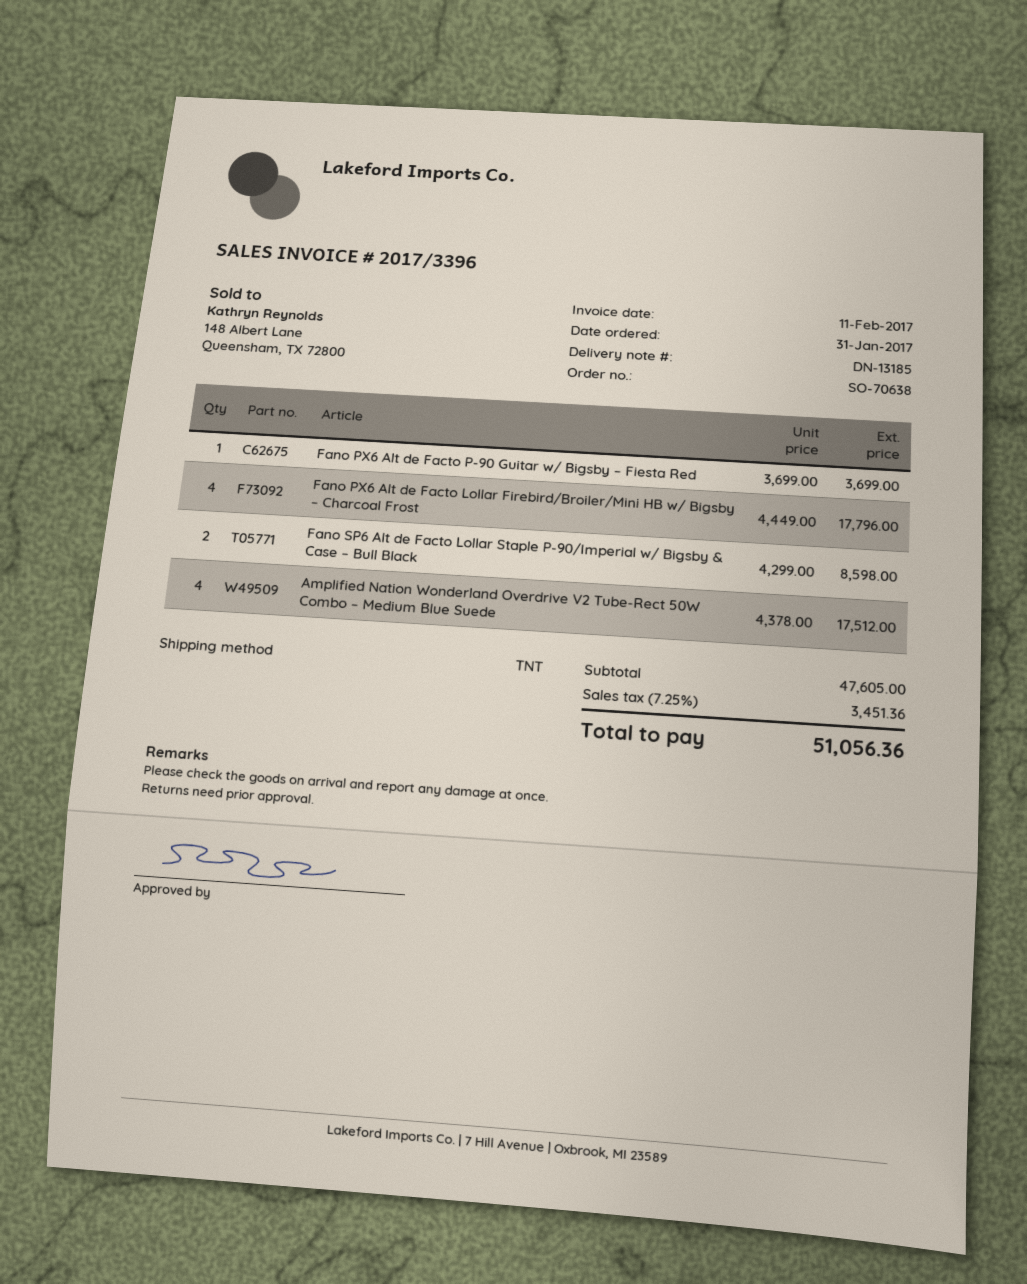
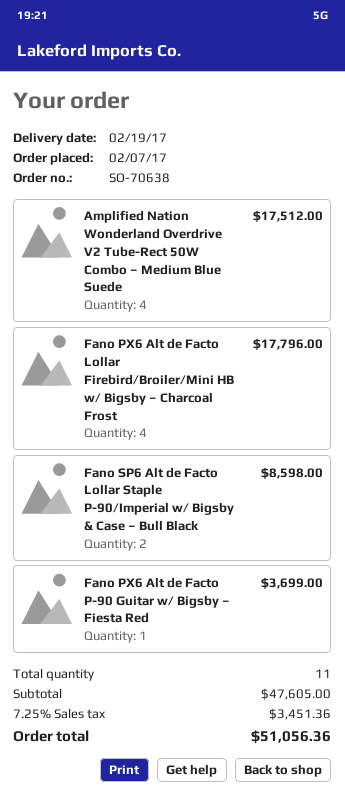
order date: 2017-01-31 -> 2017-02-07

